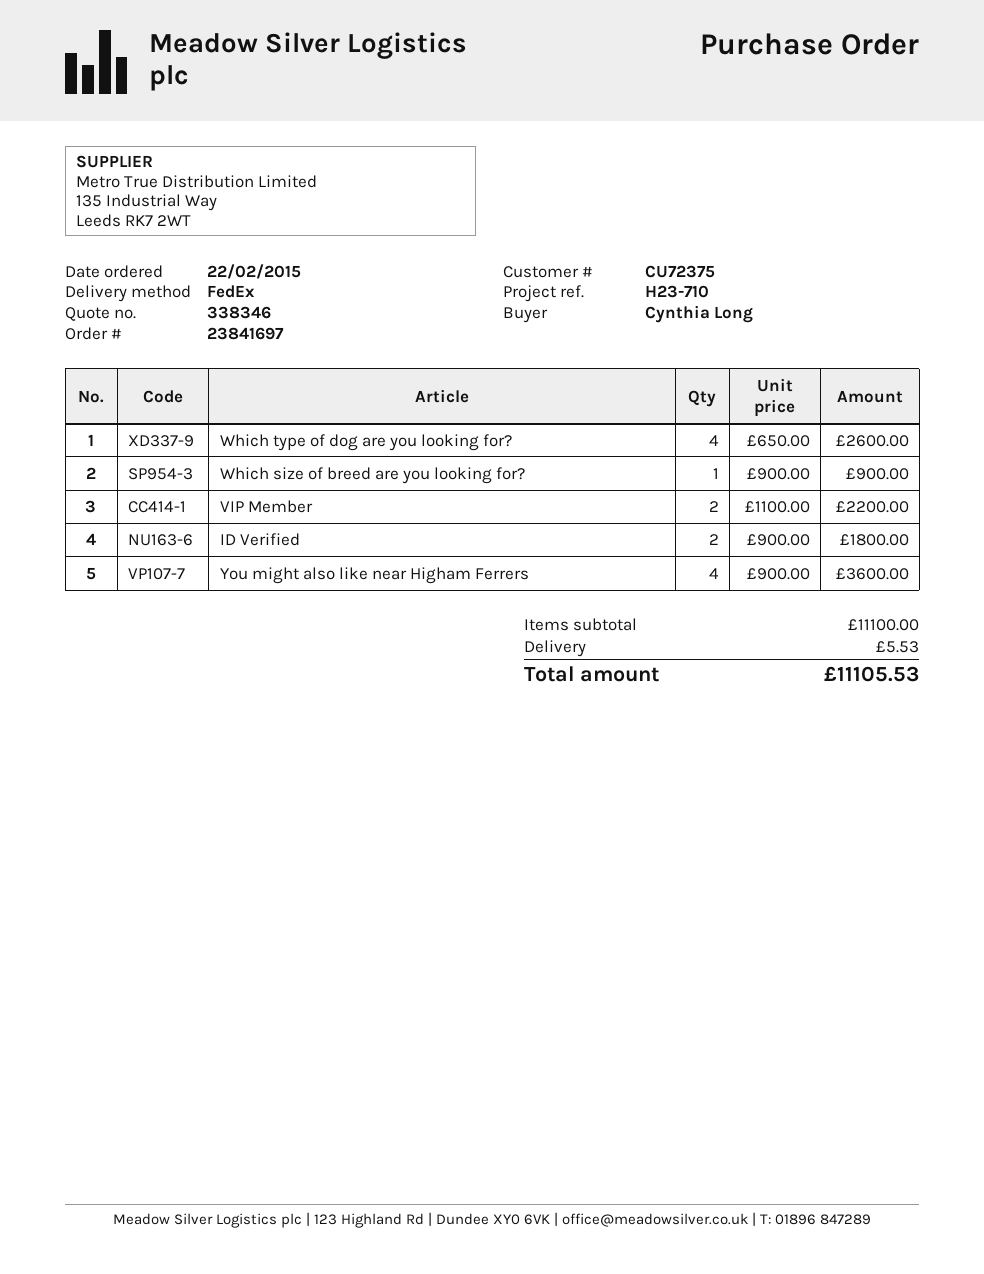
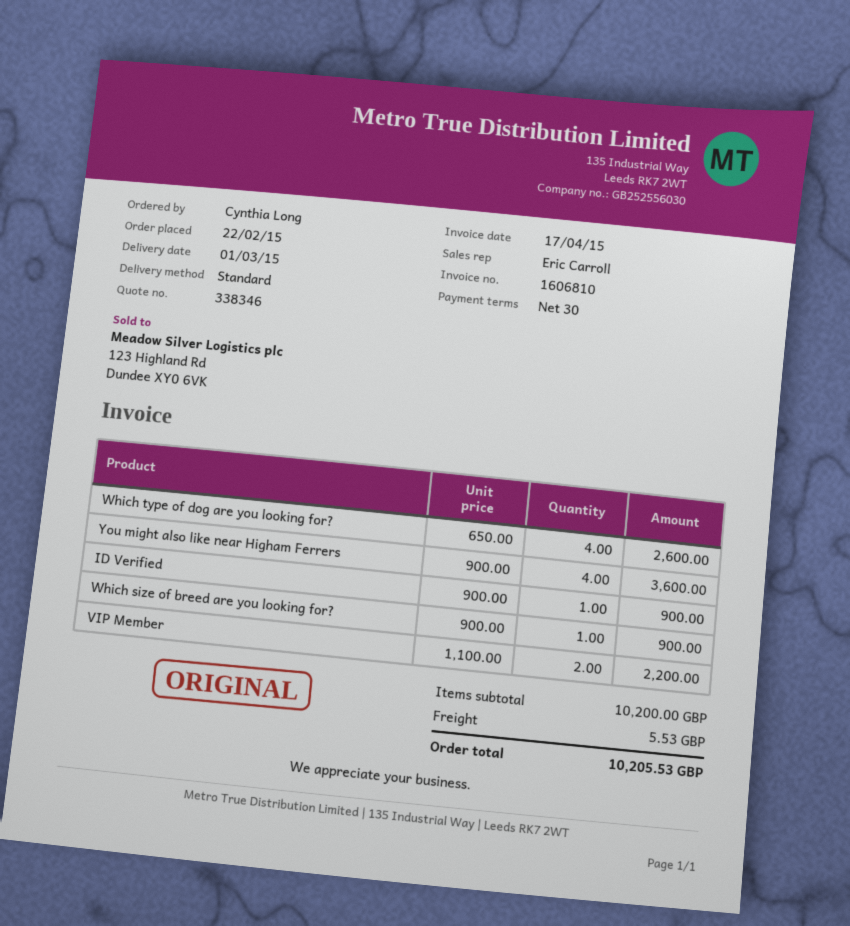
shipping method: FedEx -> standard
ID Verified: 2 x 900.00 = 1800.00 -> 1 x 900.00 = 900.00
subtotal: 11100.00 -> 10200.00
total: 11105.53 -> 10205.53

